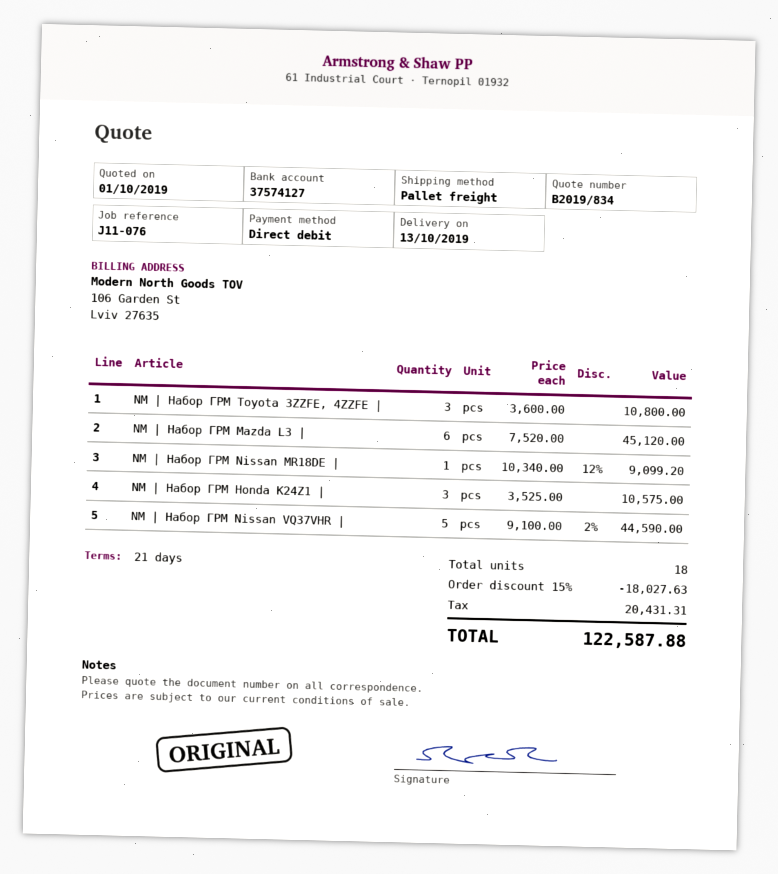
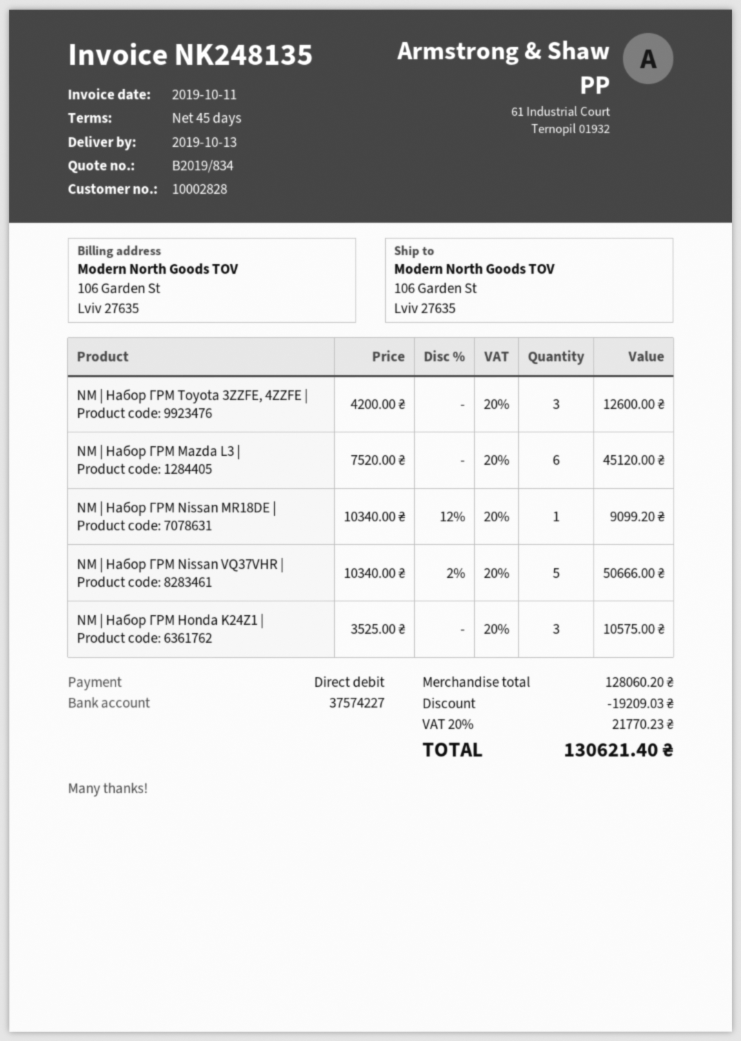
payment terms: 21 days -> 45 days
bank account: 37574127 -> 37574227
NM | Набор ГРМ Toyota 3ZZFE, 4ZZFE |: 3 x 3600.00 = 10800.00 -> 3 x 4200.00 = 12600.00
NM | Набор ГРМ Nissan VQ37VHR |: 5 x 9100.00 - 2% = 44590.00 -> 5 x 10340.00 - 2% = 50666.00
discount: 18027.63 -> 19209.03
tax: 20431.31 -> 21770.23
total: 122587.88 -> 130621.40

